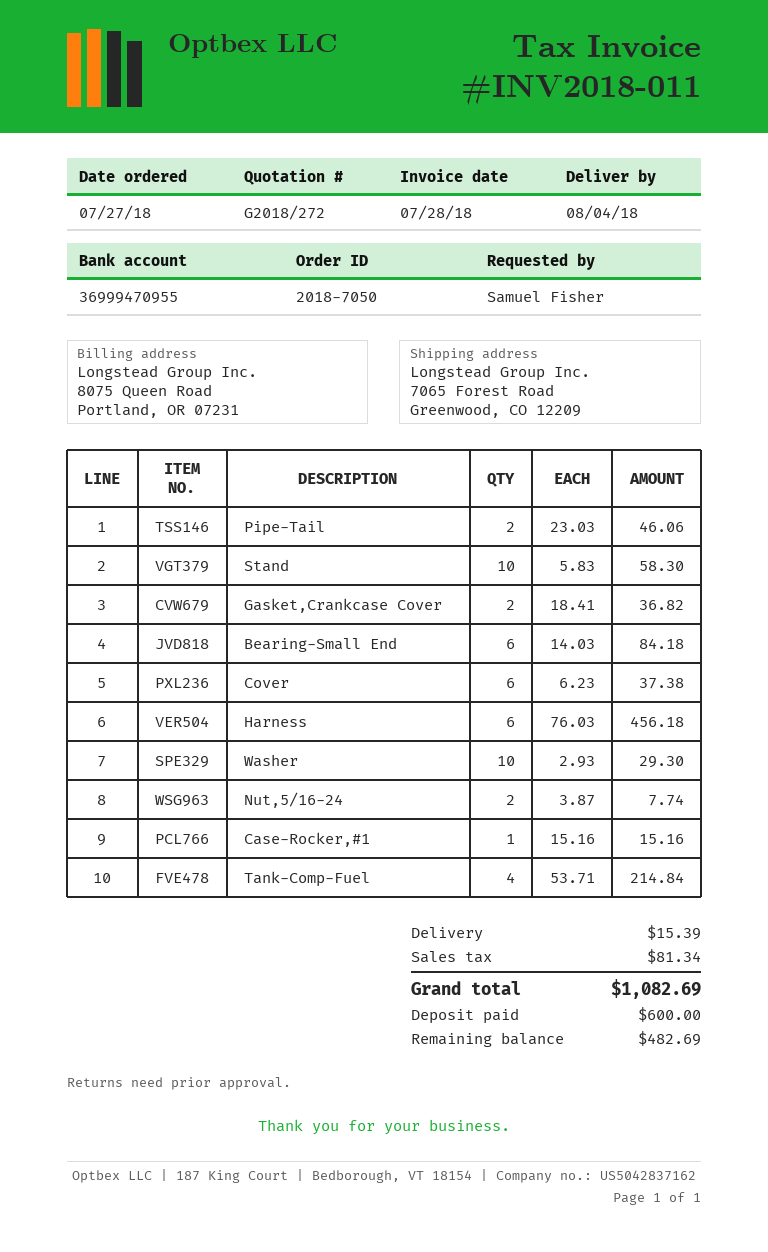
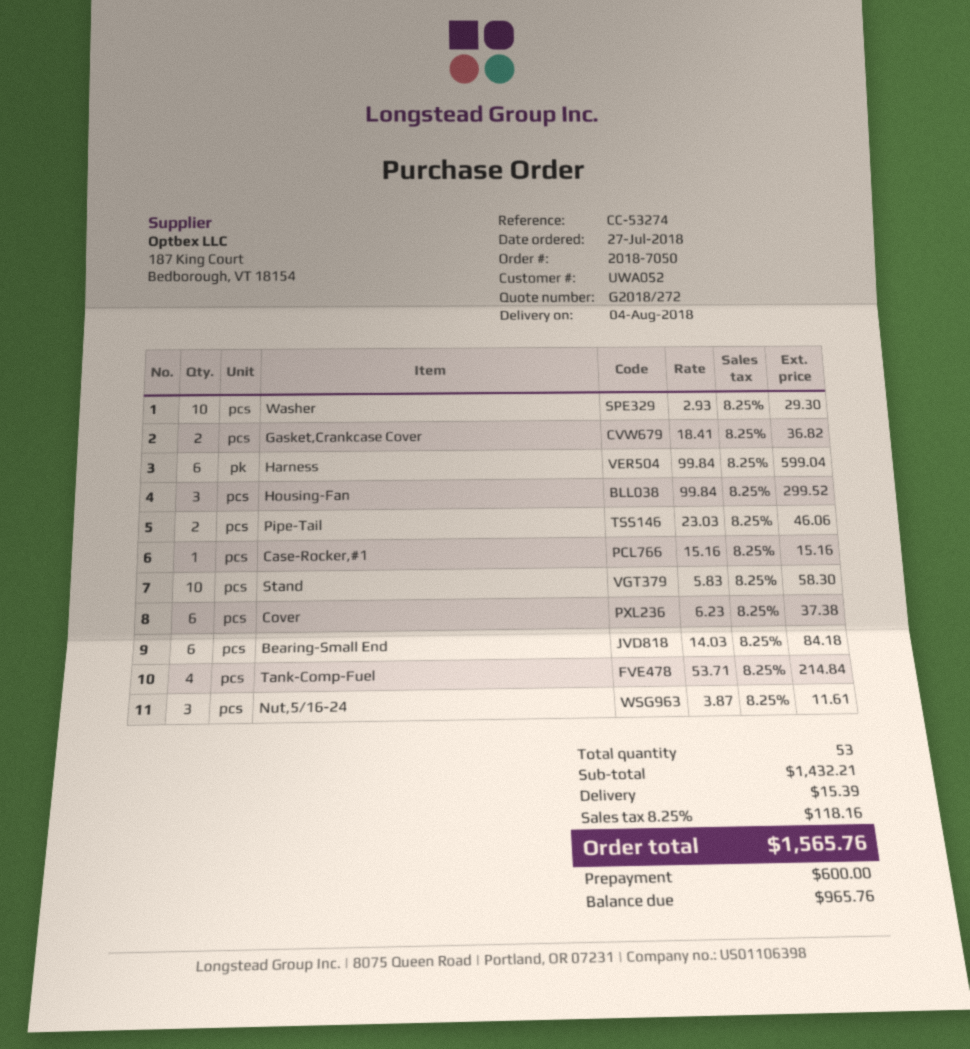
Harness: 6 x 76.03 = 456.18 -> 6 x 99.84 = 599.04
Nut,5/16-24: 2 x 3.87 = 7.74 -> 3 x 3.87 = 11.61
Housing-Fan: none -> 3 x 99.84 = 299.52
tax: 81.34 -> 118.16
total: 1082.69 -> 1565.76
balance: 482.69 -> 965.76

